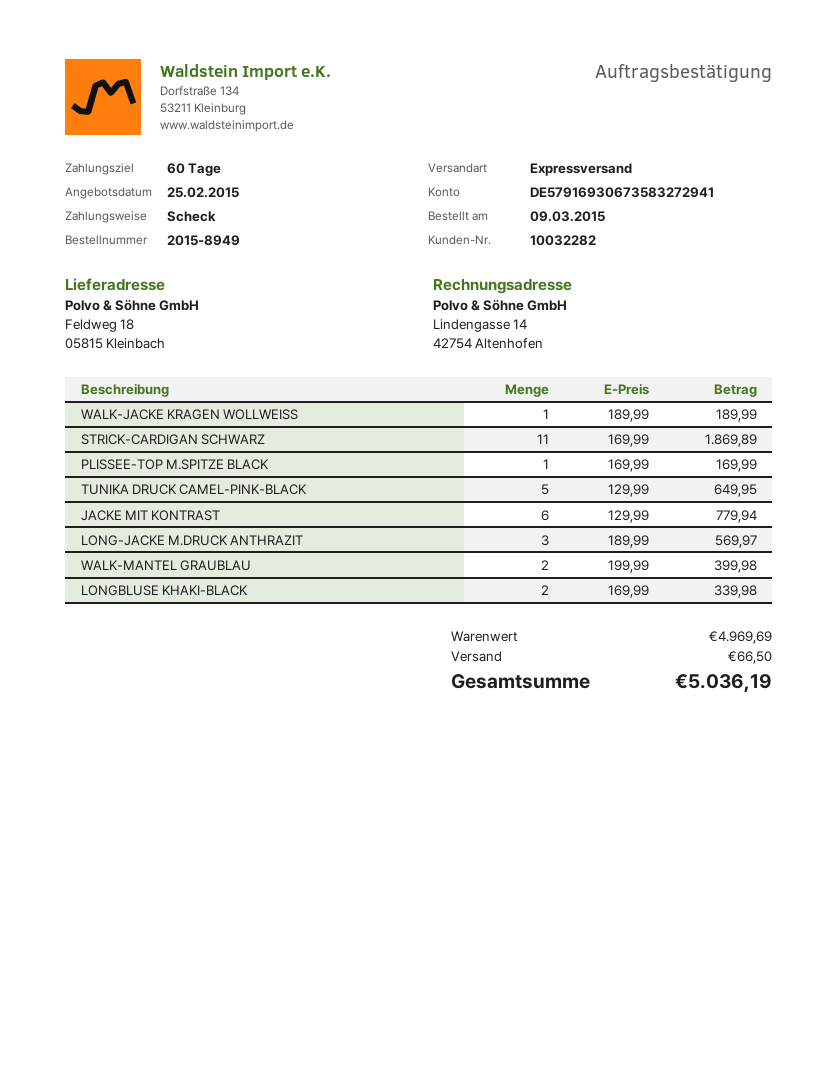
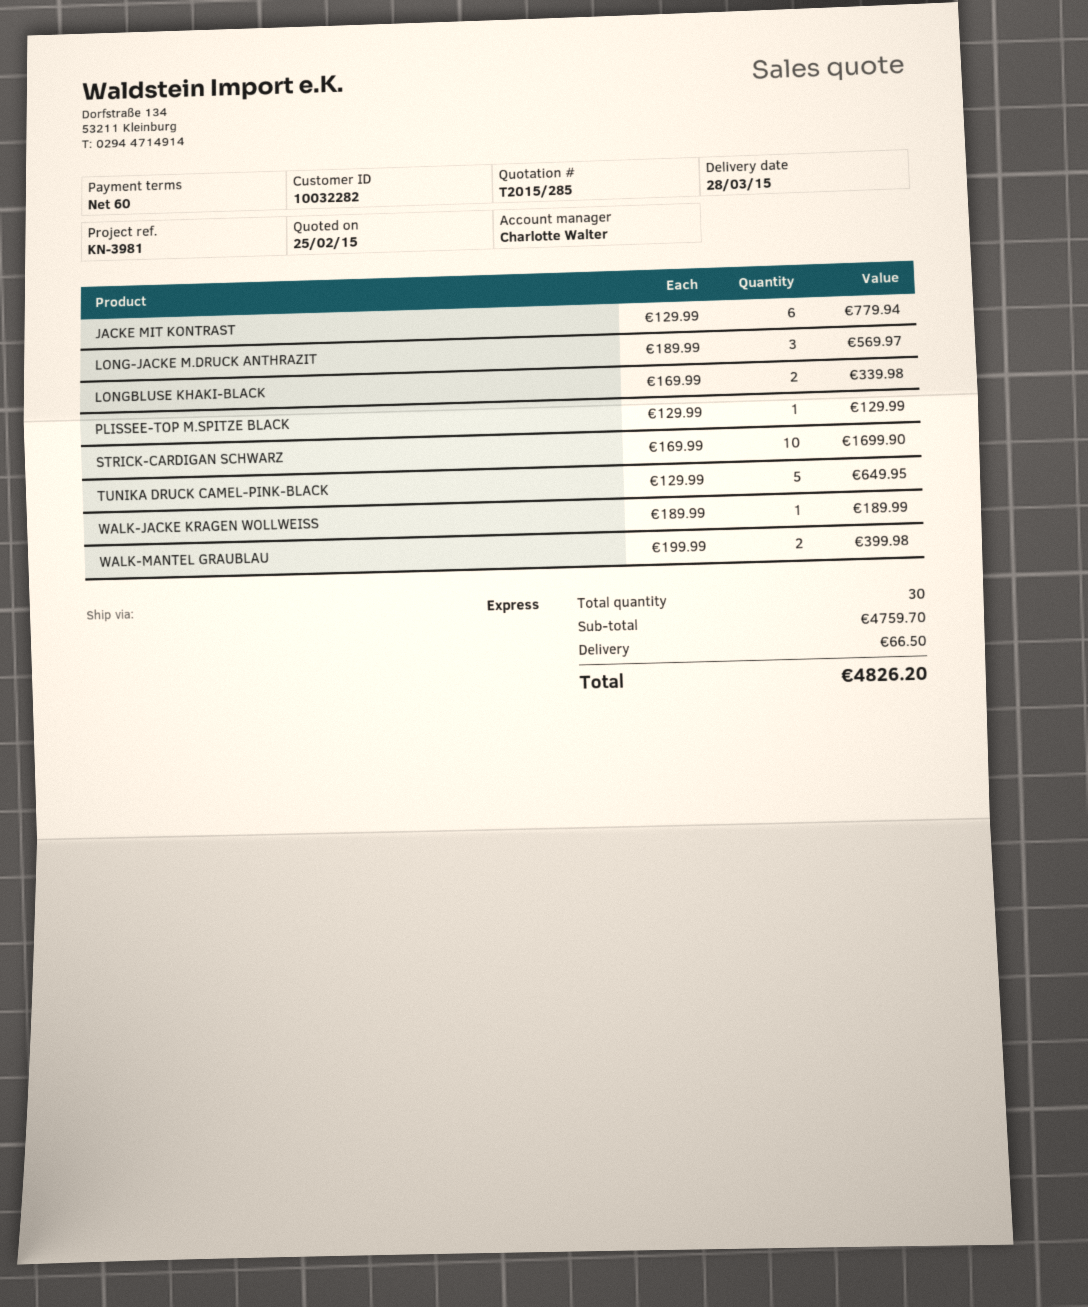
STRICK-CARDIGAN SCHWARZ: 11 x 169.99 = 1869.89 -> 10 x 169.99 = 1699.90
PLISSEE-TOP M.SPITZE BLACK: 1 x 169.99 = 169.99 -> 1 x 129.99 = 129.99
subtotal: 4969.69 -> 4759.70
total: 5036.19 -> 4826.20

